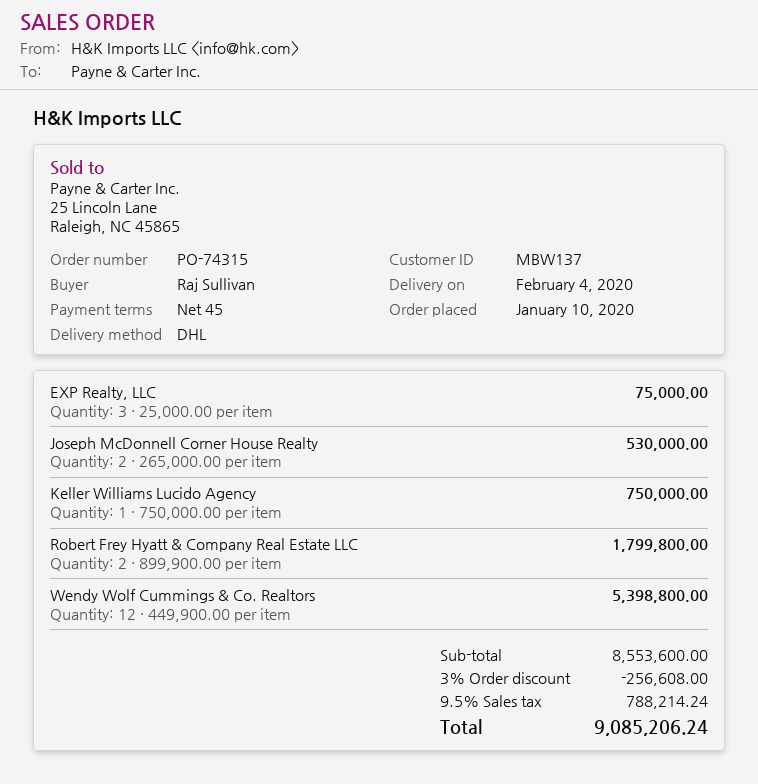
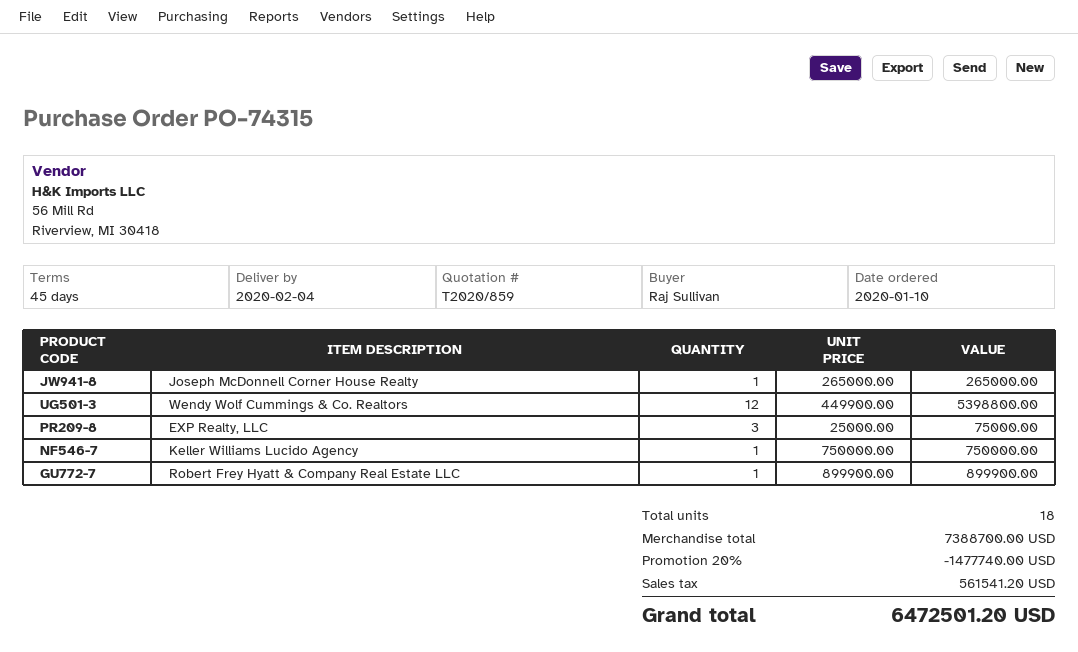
Joseph McDonnell Corner House Realty: 2 x 265000.00 = 530000.00 -> 1 x 265000.00 = 265000.00
Robert Frey Hyatt & Company Real Estate LLC: 2 x 899900.00 = 1799800.00 -> 1 x 899900.00 = 899900.00
subtotal: 8553600.00 -> 7388700.00
discount: 3% = 256608.00 -> 20% = 1477740.00
tax: 788214.24 -> 561541.20
total: 9085206.24 -> 6472501.20

